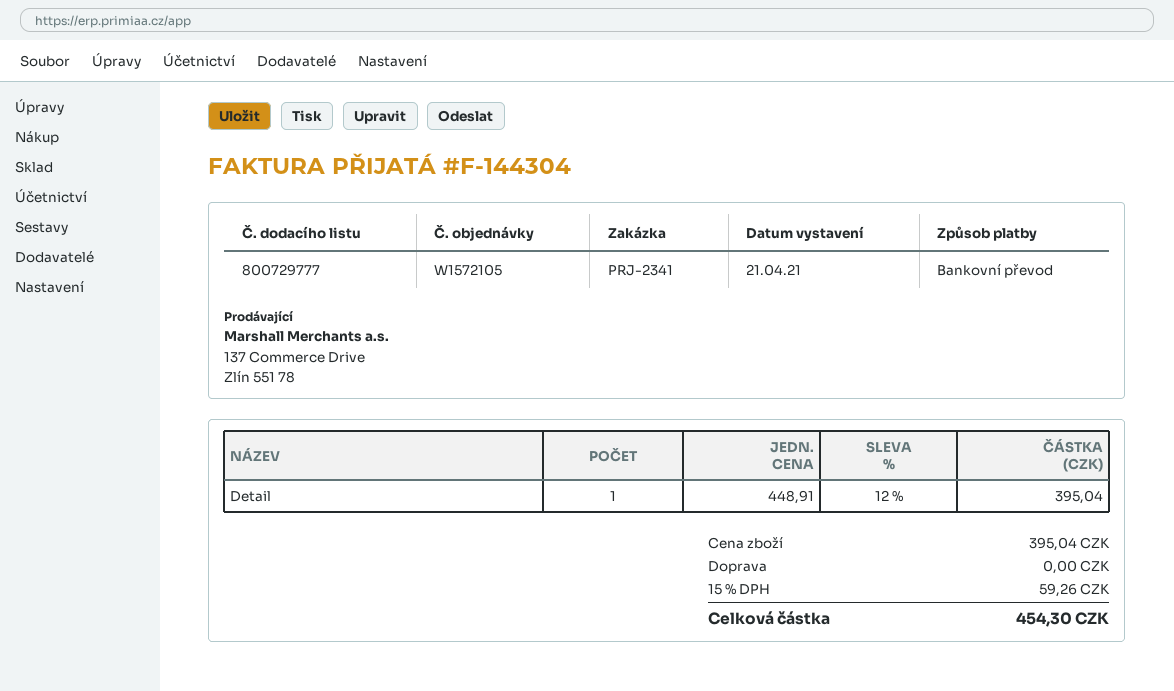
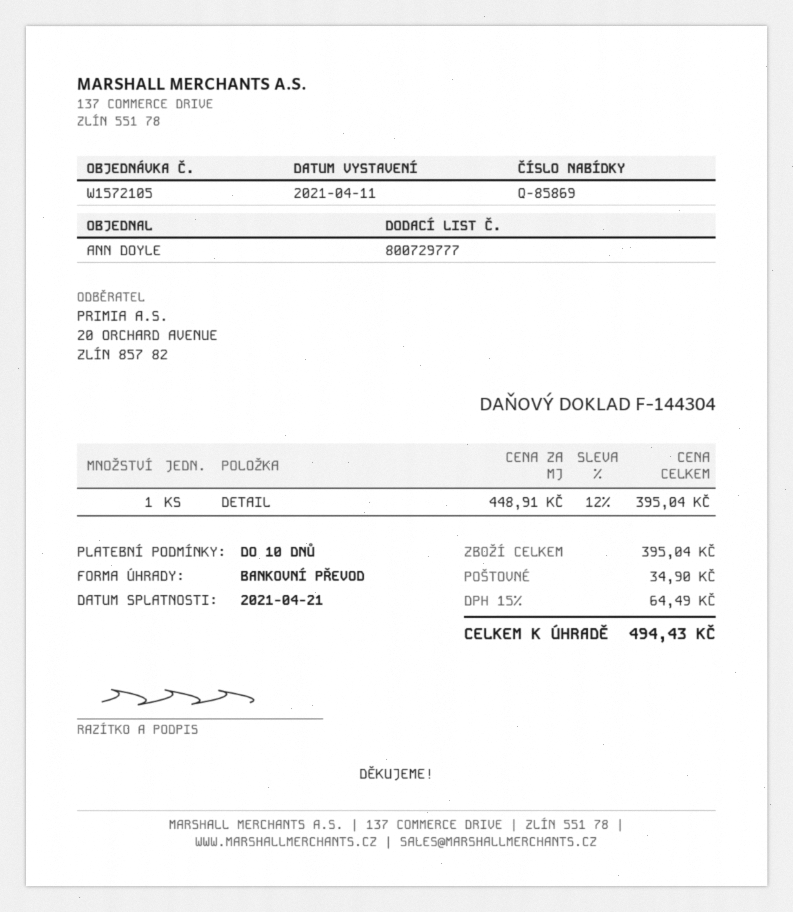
invoice date: 2021-04-21 -> 2021-04-11
shipping: 0.00 -> 34.90
tax: 15% = 59.26 -> 15% = 64.49
total: 454.30 -> 494.43

